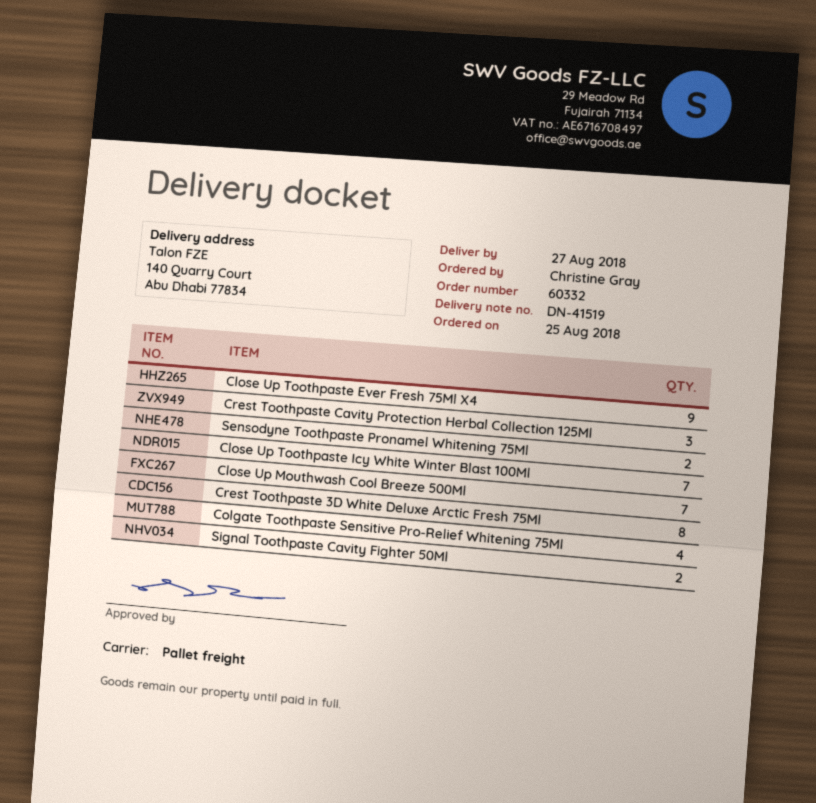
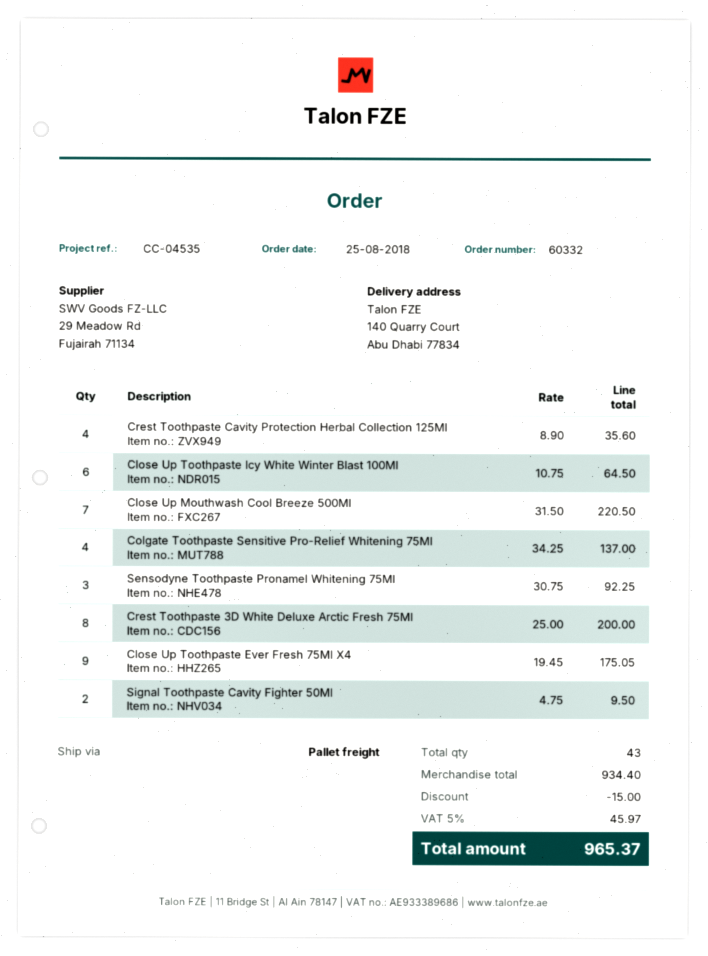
Crest Toothpaste Cavity Protection Herbal Collection 125Ml: 3 -> 4
Sensodyne Toothpaste Pronamel Whitening 75Ml: 2 -> 3
Close Up Toothpaste Icy White Winter Blast 100Ml: 7 -> 6

